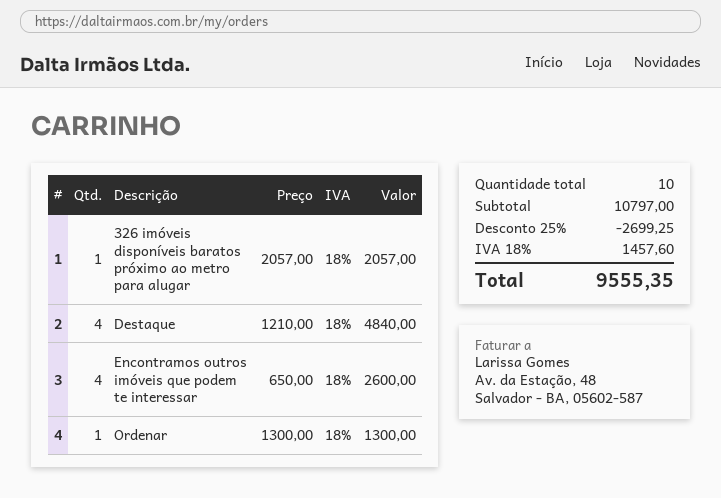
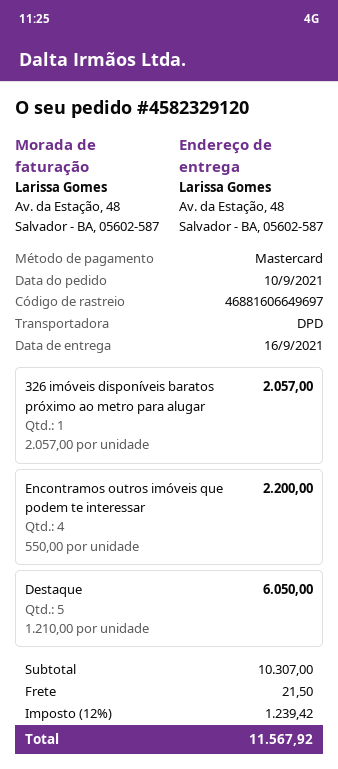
Destaque: 4 x 1210.00 = 4840.00 -> 5 x 1210.00 = 6050.00
Encontramos outros imóveis que podem te interessar: 4 x 650.00 = 2600.00 -> 4 x 550.00 = 2200.00
Ordenar: 1 x 1300.00 = 1300.00 -> none
subtotal: 10797.00 -> 10307.00
discount: 25% = 2699.25 -> none
shipping: none -> 21.50
tax: 18% = 1457.60 -> 12% = 1239.42
total: 9555.35 -> 11567.92

